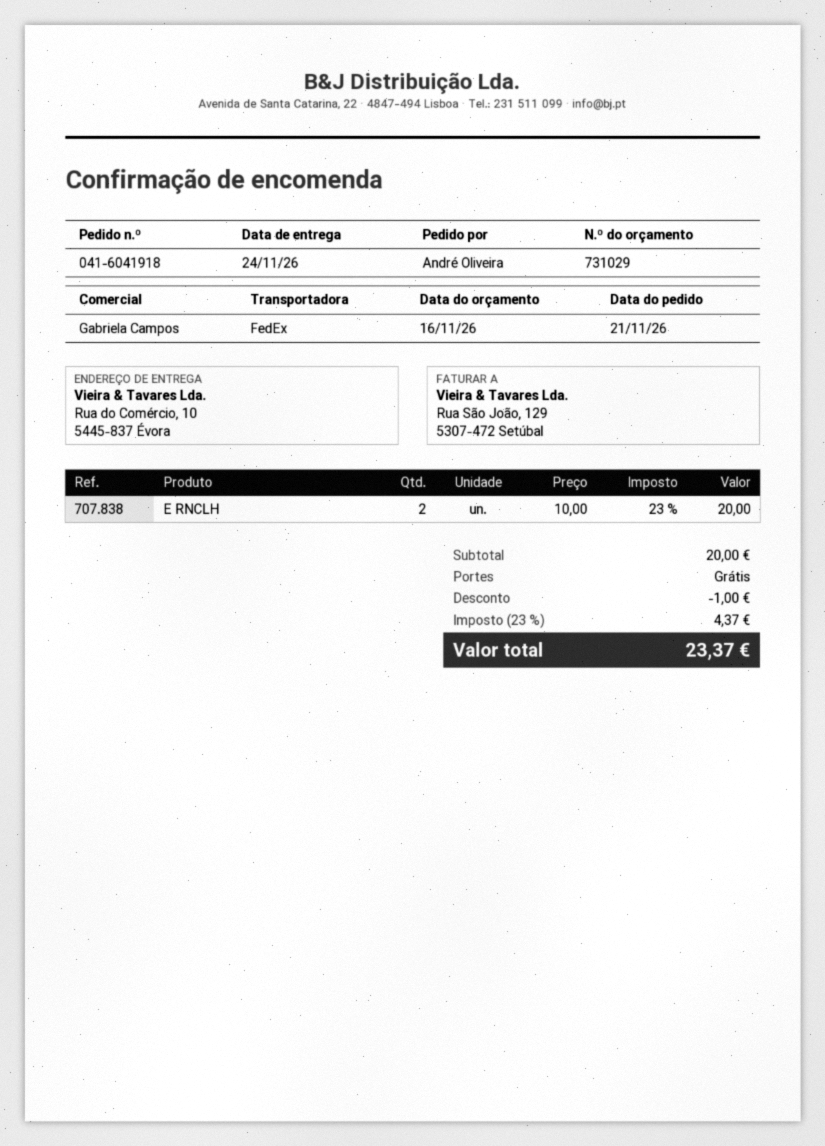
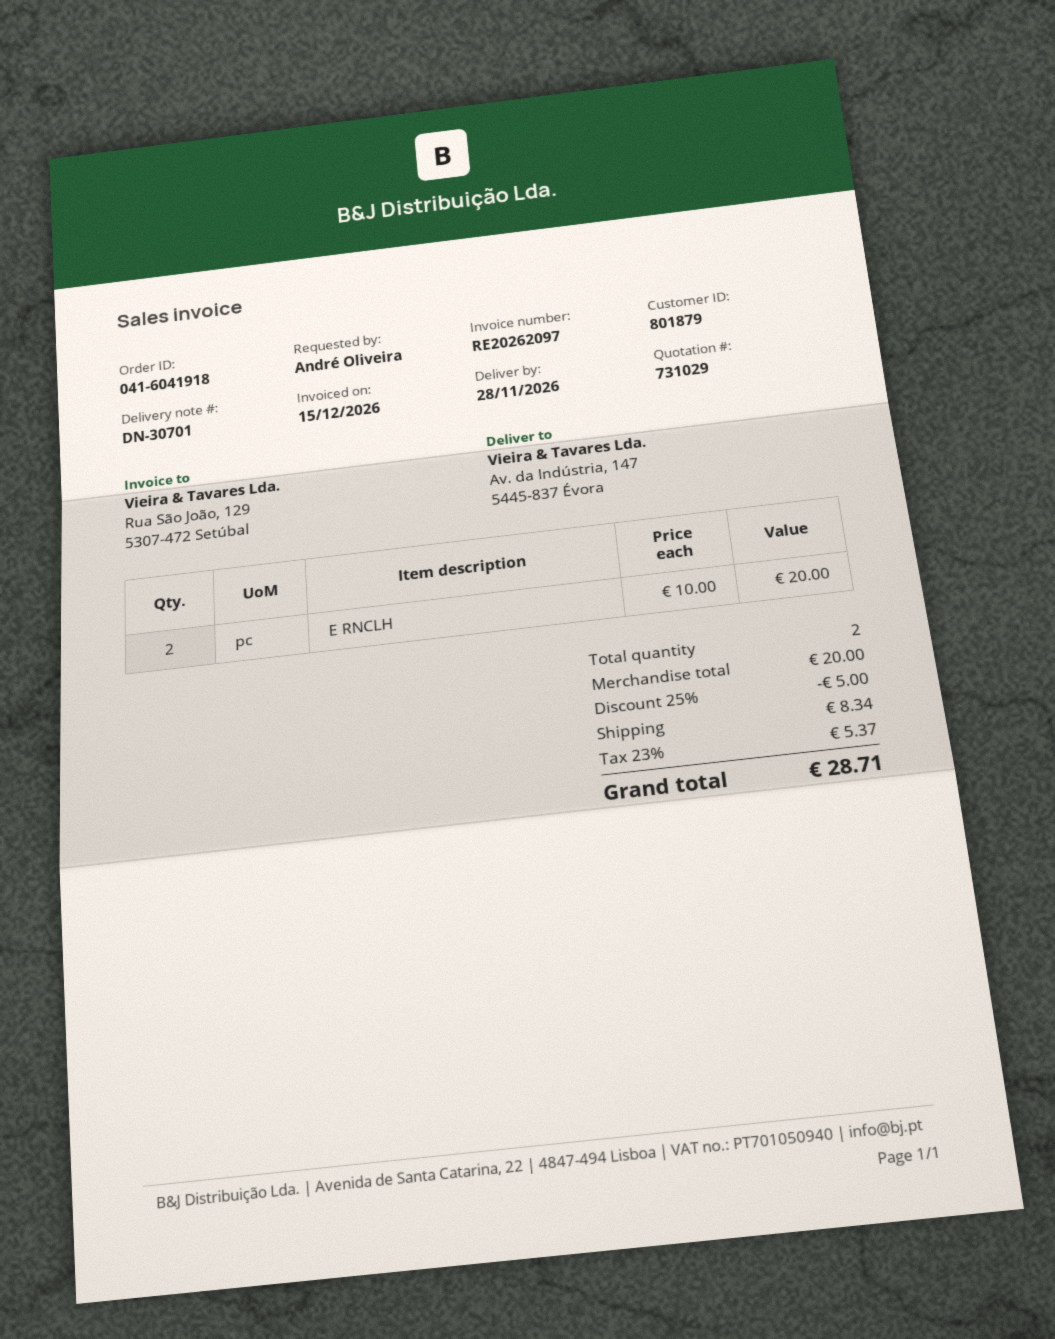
delivery date: 2026-11-24 -> 2026-11-28
ship to: Rua do Comércio, 10, 5445-837 Évora -> Av. da Indústria, 147, 5445-837 Évora
discount: 1.00 -> 5.00
shipping: 0.00 -> 8.34
tax: 23% = 4.37 -> 23% = 5.37
total: 23.37 -> 28.71

